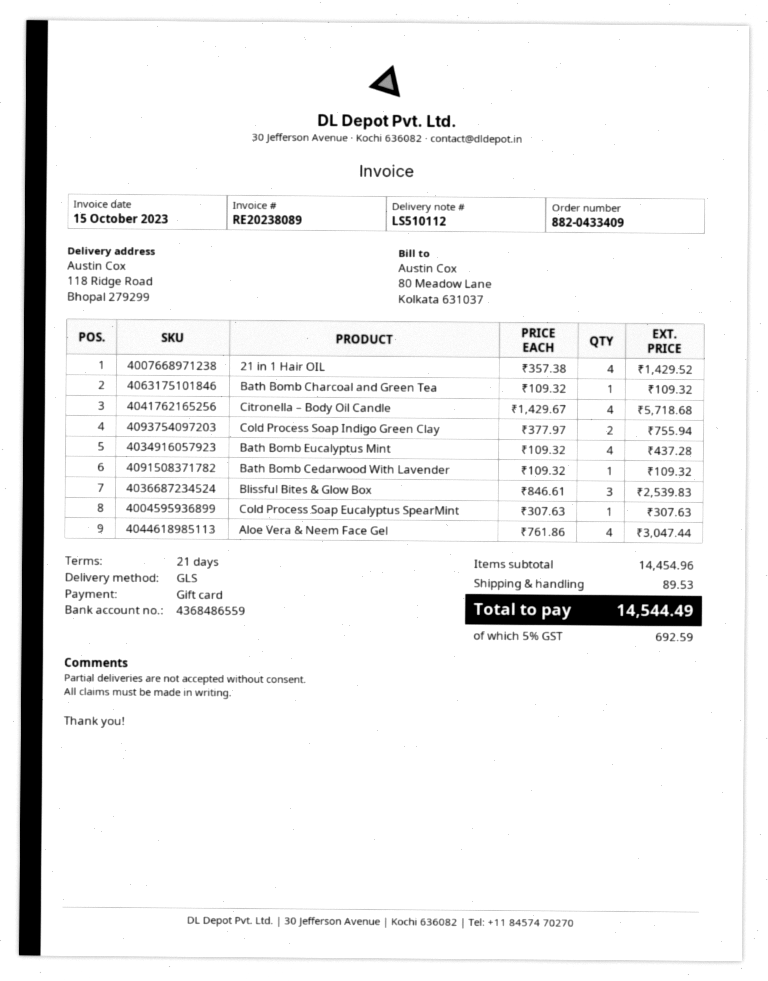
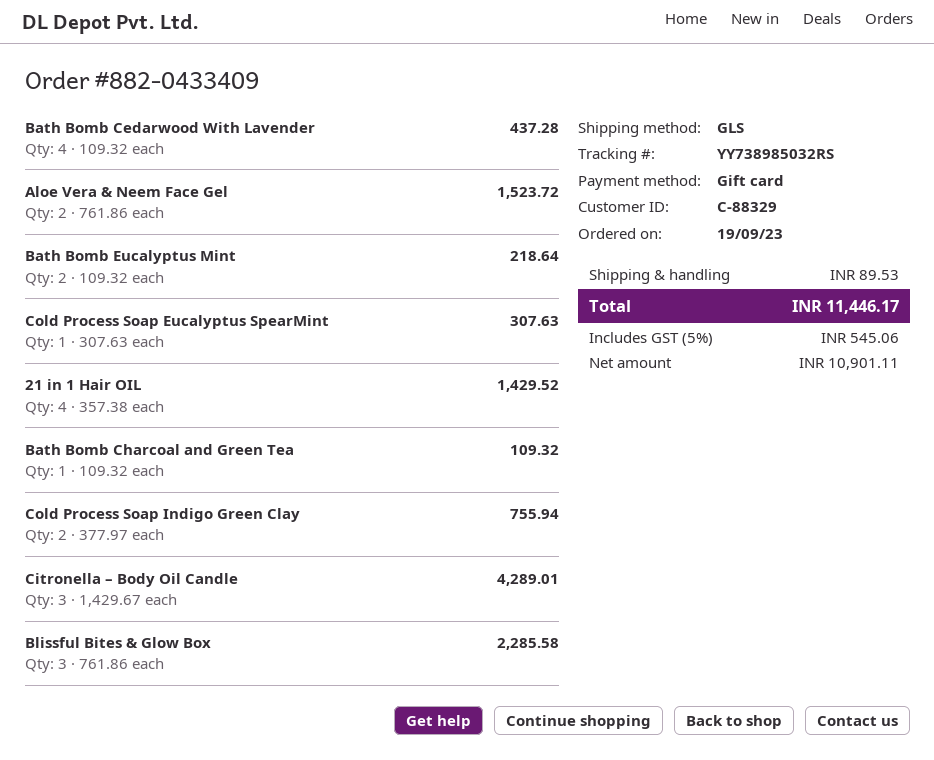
Citronella – Body Oil Candle: 4 x 1429.67 = 5718.68 -> 3 x 1429.67 = 4289.01
Bath Bomb Eucalyptus Mint: 4 x 109.32 = 437.28 -> 2 x 109.32 = 218.64
Bath Bomb Cedarwood With Lavender: 1 x 109.32 = 109.32 -> 4 x 109.32 = 437.28
Blissful Bites & Glow Box: 3 x 846.61 = 2539.83 -> 3 x 761.86 = 2285.58
Aloe Vera & Neem Face Gel: 4 x 761.86 = 3047.44 -> 2 x 761.86 = 1523.72
tax: 5% = 692.59 -> 5% = 545.06
total: 14544.49 -> 11446.17

